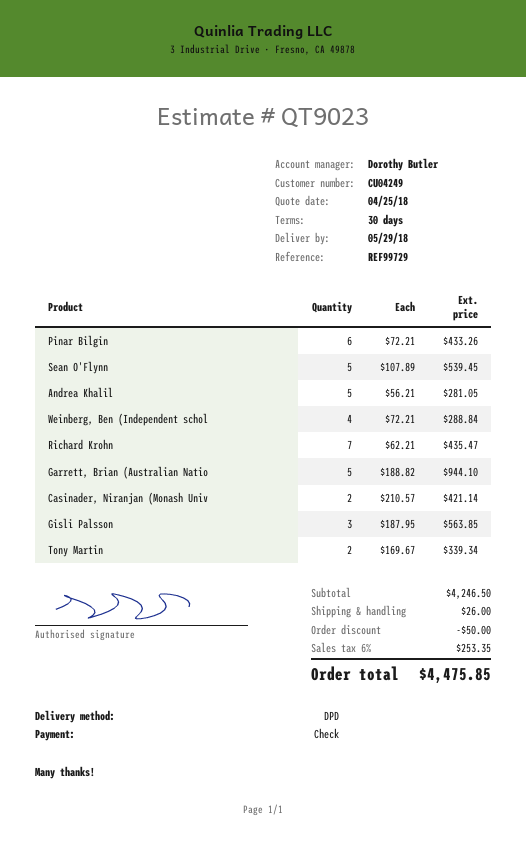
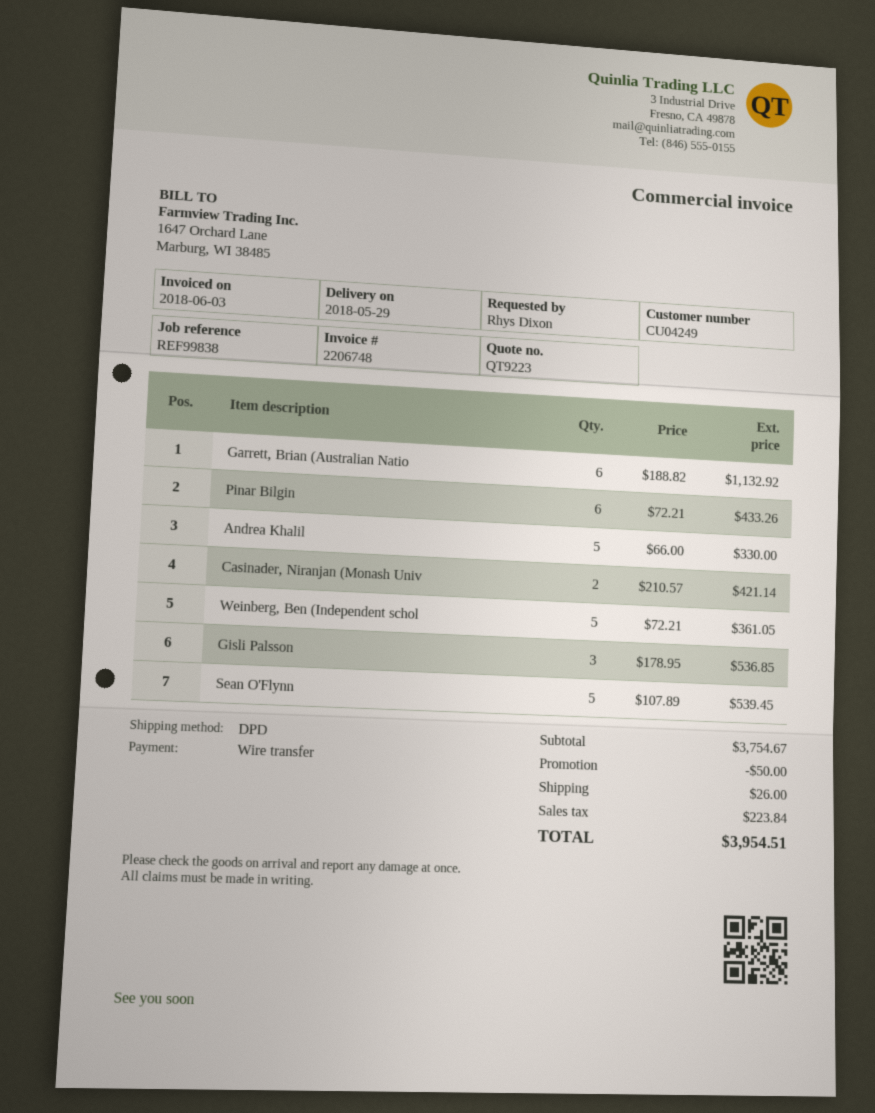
quote number: QT9023 -> QT9223
reference: REF99729 -> REF99838
payment method: cheque -> bank transfer
Andrea Khalil: 5 x 56.21 = 281.05 -> 5 x 66.00 = 330.00
Weinberg, Ben (Independent schol: 4 x 72.21 = 288.84 -> 5 x 72.21 = 361.05
Richard Krohn: 7 x 62.21 = 435.47 -> none
Garrett, Brian (Australian Natio: 5 x 188.82 = 944.10 -> 6 x 188.82 = 1132.92
Gisli Palsson: 3 x 187.95 = 563.85 -> 3 x 178.95 = 536.85
Tony Martin: 2 x 169.67 = 339.34 -> none
subtotal: 4246.50 -> 3754.67
tax: 253.35 -> 223.84
total: 4475.85 -> 3954.51

